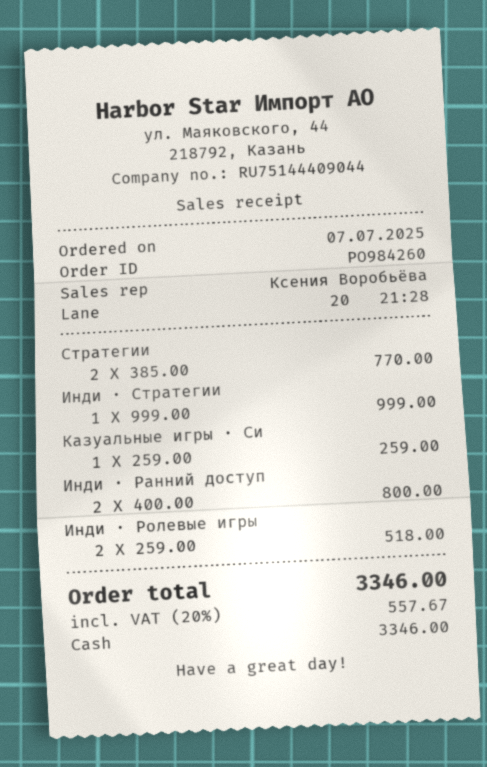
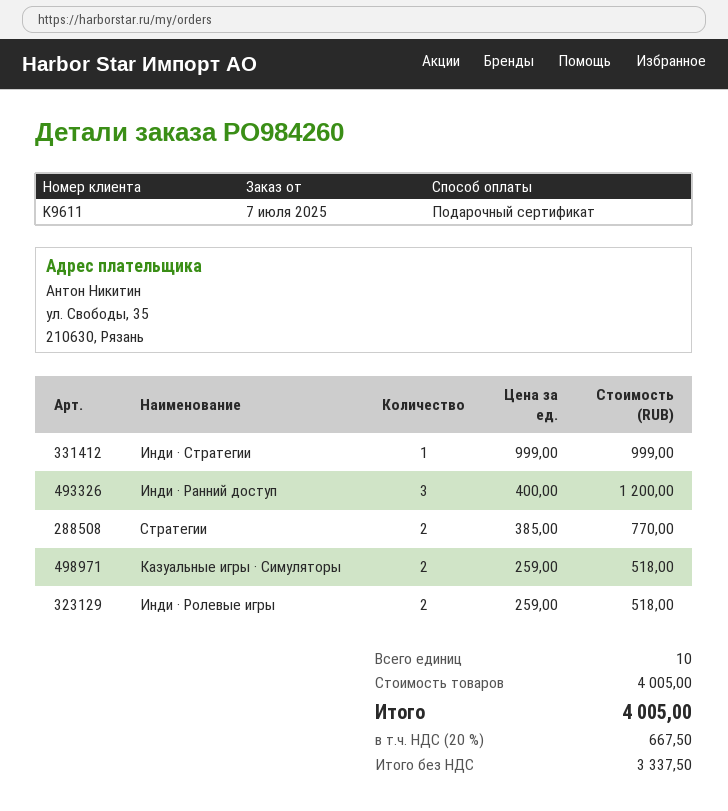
payment method: cash -> gift card
Казуальные игры · Си: 1 x 259.00 = 259.00 -> 2 x 259.00 = 518.00
Инди · Ранний доступ: 2 x 400.00 = 800.00 -> 3 x 400.00 = 1200.00
tax: 20% = 557.67 -> 20% = 667.50
total: 3346.00 -> 4005.00

